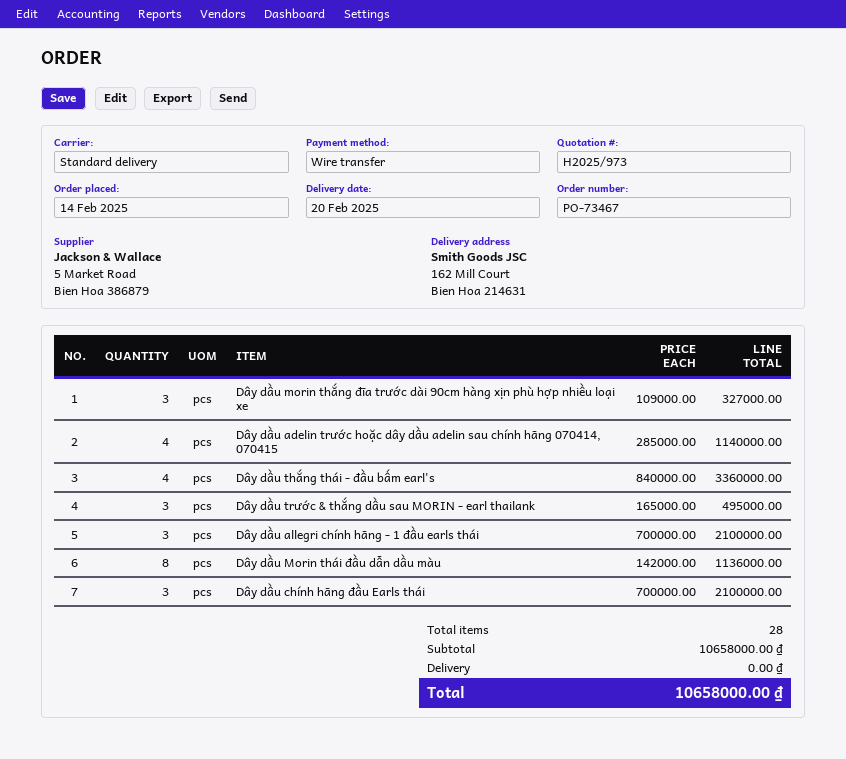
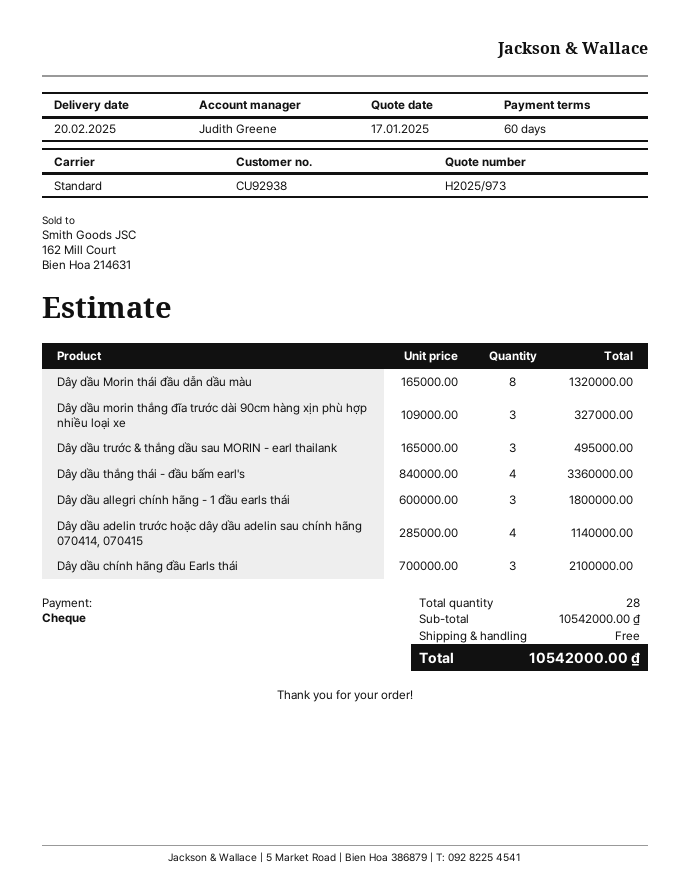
payment method: bank transfer -> cheque
Dây dầu allegri chính hãng - 1 đầu earls thái: 3 x 700000.00 = 2100000.00 -> 3 x 600000.00 = 1800000.00
Dây dầu Morin thái đầu dẫn dầu màu: 8 x 142000.00 = 1136000.00 -> 8 x 165000.00 = 1320000.00
subtotal: 10658000.00 -> 10542000.00
total: 10658000.00 -> 10542000.00

